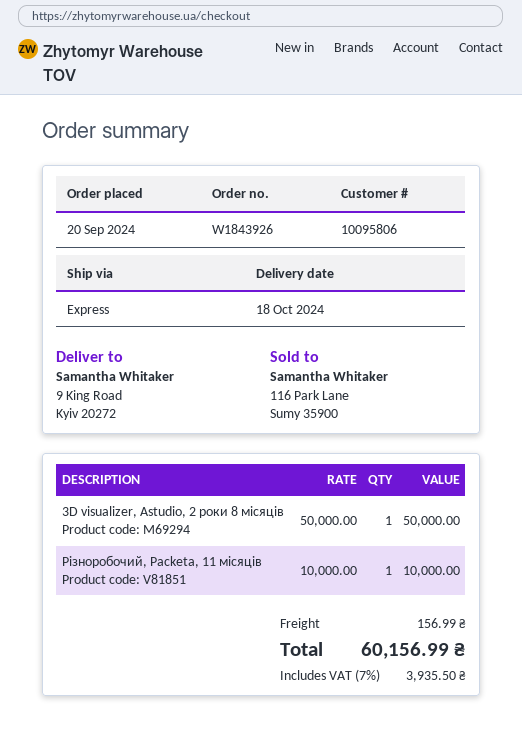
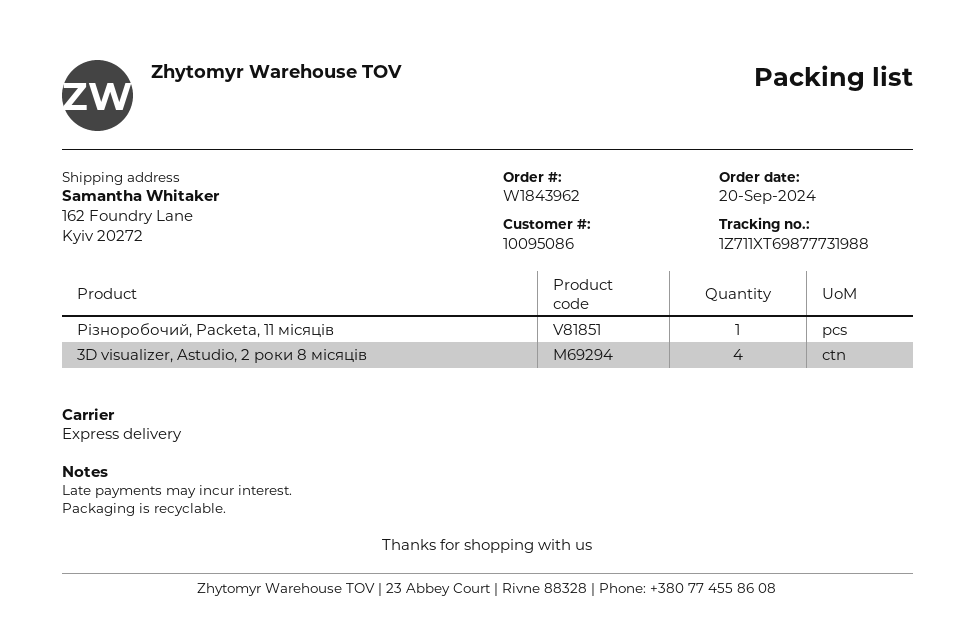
order number: W1843926 -> W1843962
customer number: 10095806 -> 10095086
ship to: 9 King Road, Kyiv 20272 -> 162 Foundry Lane, Kyiv 20272
3D visualizer, Astudio, 2 роки 8 місяців: 1 -> 4

